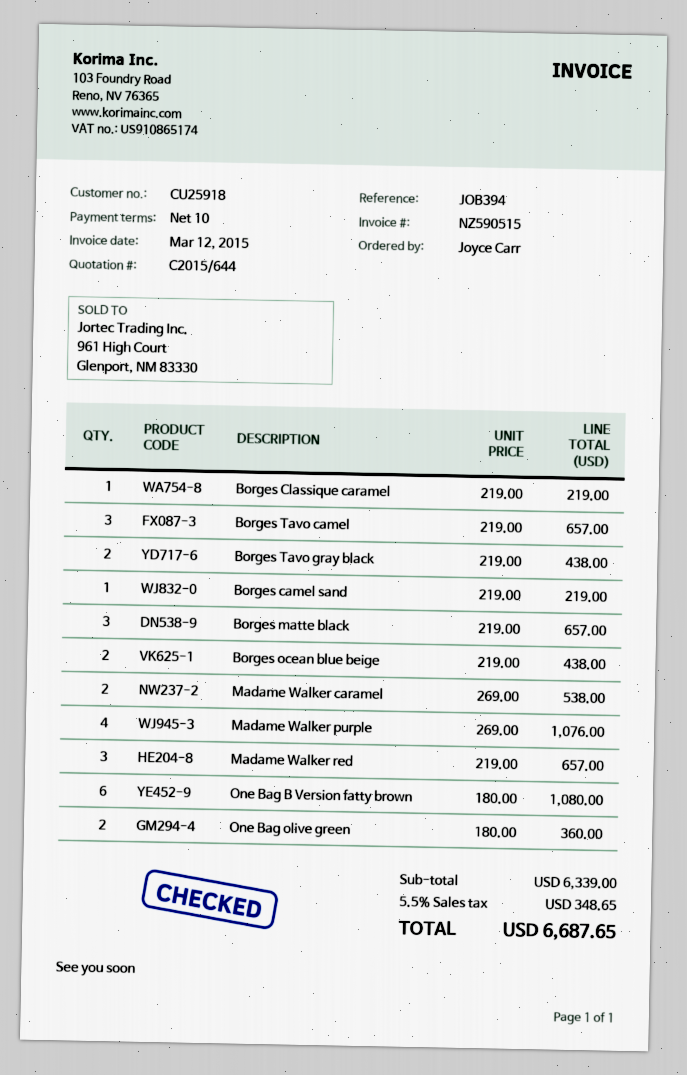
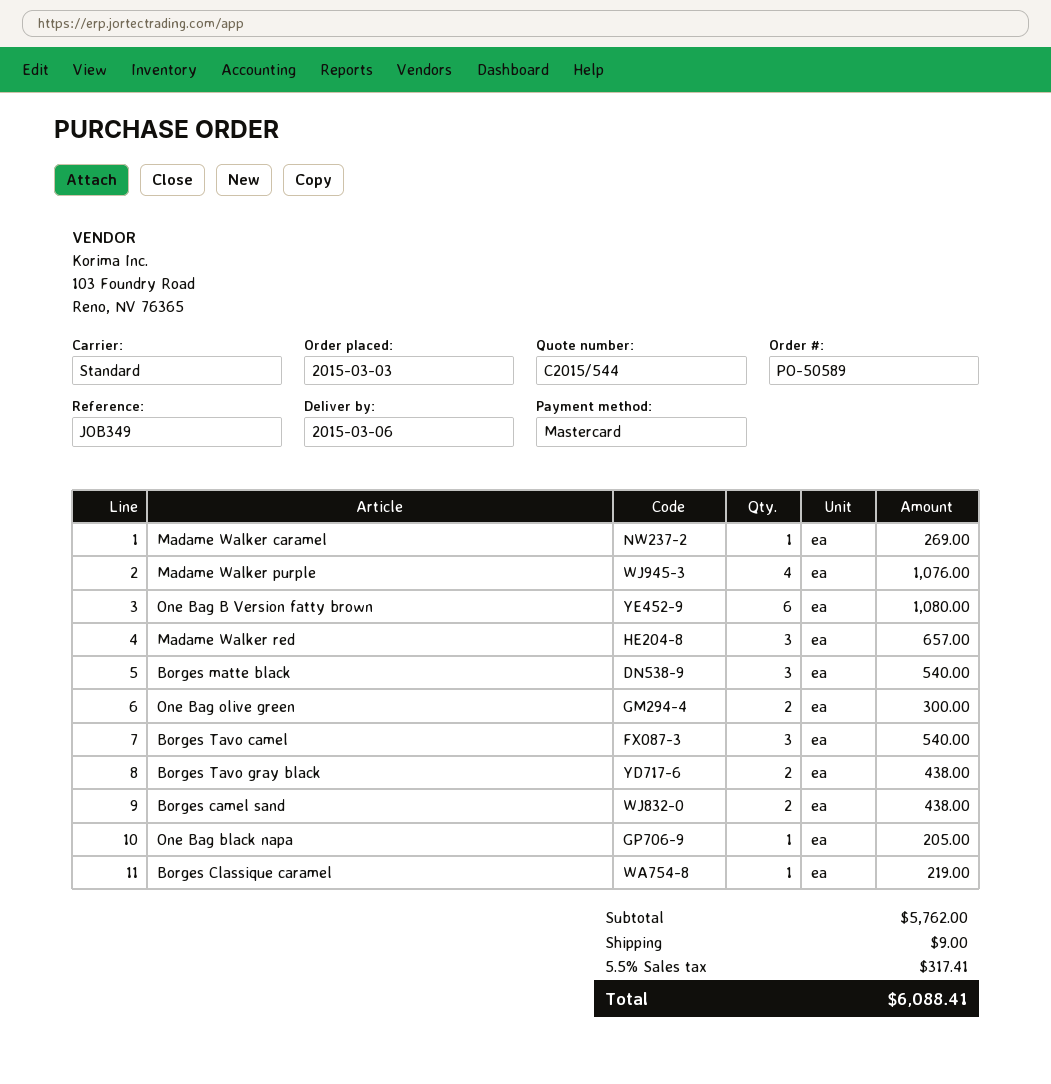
quote number: C2015/644 -> C2015/544
reference: JOB394 -> JOB349
Borges Tavo camel: 3 for 657.00 -> 3 for 540.00
Borges camel sand: 1 for 219.00 -> 2 for 438.00
Borges matte black: 3 for 657.00 -> 3 for 540.00
Borges ocean blue beige: 2 for 438.00 -> none
Madame Walker caramel: 2 for 538.00 -> 1 for 269.00
One Bag olive green: 2 for 360.00 -> 2 for 300.00
One Bag black napa: none -> 1 for 205.00
subtotal: 6339.00 -> 5762.00
shipping: none -> 9.00
tax: 5.5% = 348.65 -> 5.5% = 317.41
total: 6687.65 -> 6088.41

